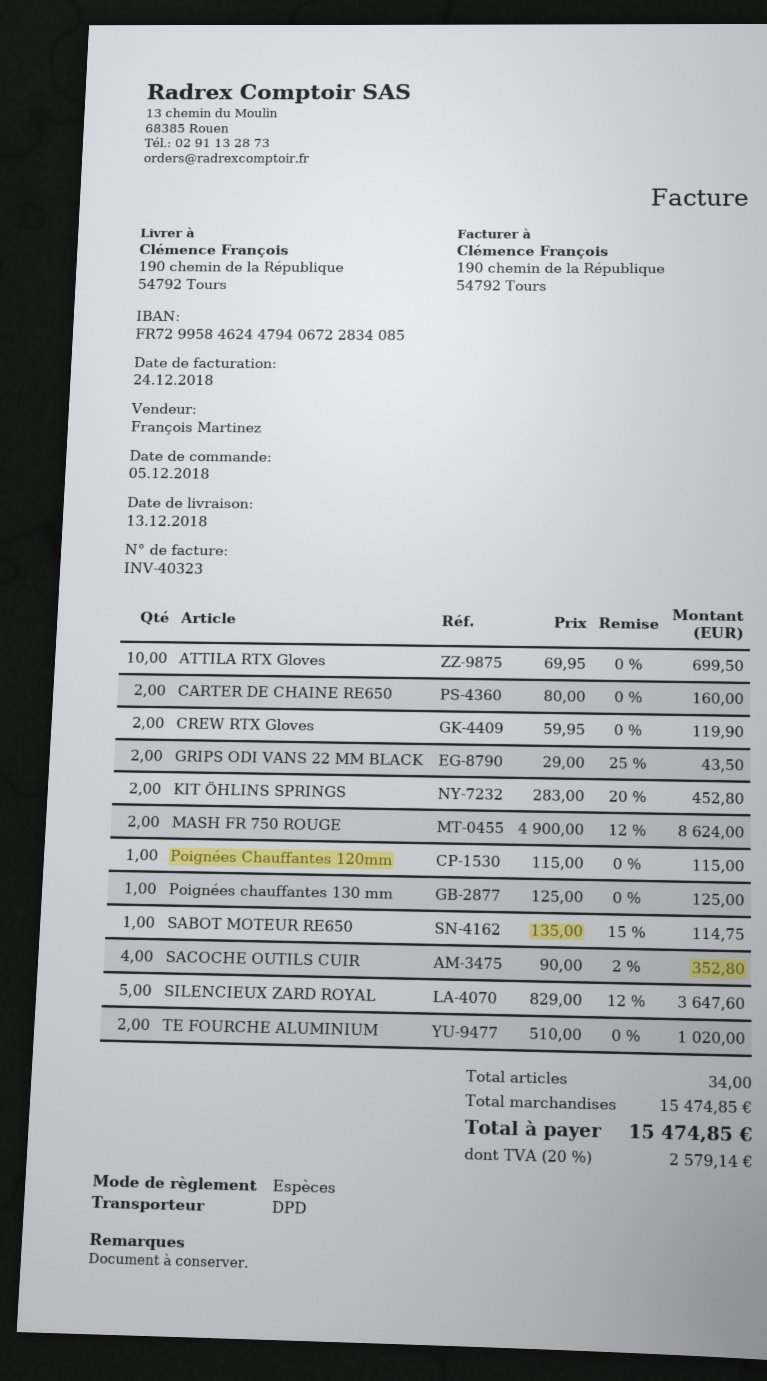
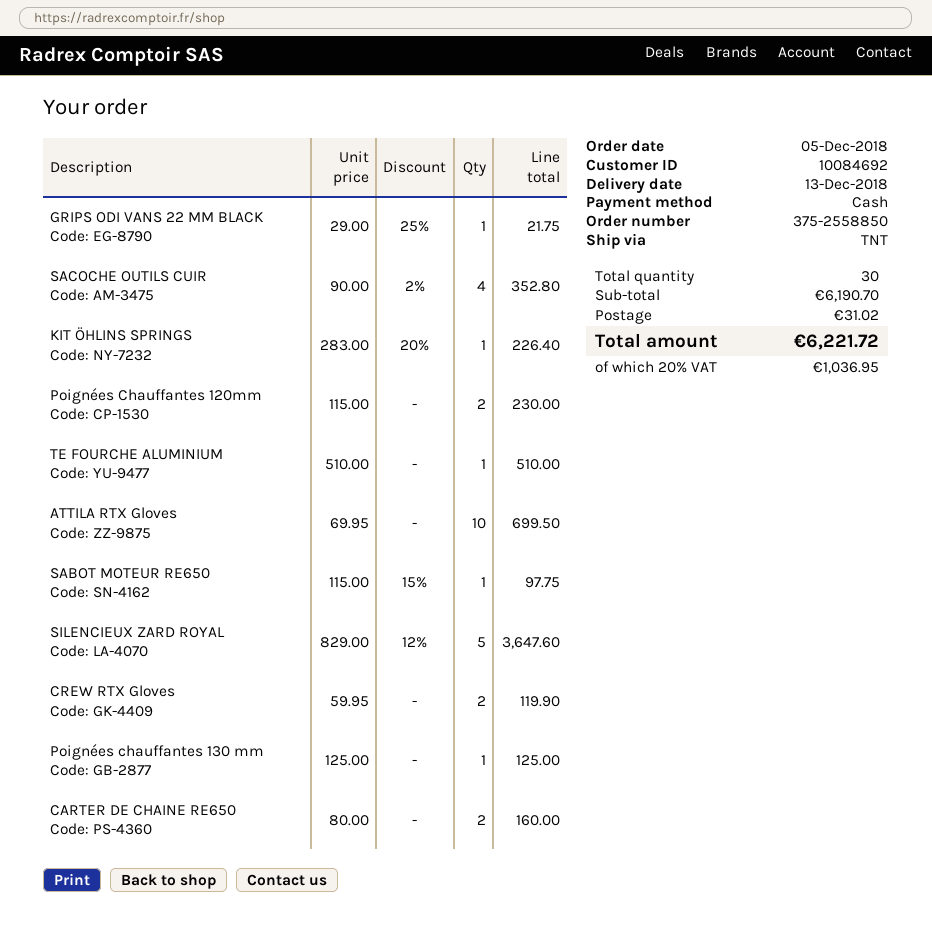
shipping method: DPD -> TNT
GRIPS ODI VANS 22 MM BLACK: 2 x 29.00 - 25% = 43.50 -> 1 x 29.00 - 25% = 21.75
KIT ÖHLINS SPRINGS: 2 x 283.00 - 20% = 452.80 -> 1 x 283.00 - 20% = 226.40
MASH FR 750 ROUGE: 2 x 4900.00 - 12% = 8624.00 -> none
Poignées Chauffantes 120mm: 1 x 115.00 = 115.00 -> 2 x 115.00 = 230.00
SABOT MOTEUR RE650: 1 x 135.00 - 15% = 114.75 -> 1 x 115.00 - 15% = 97.75
TE FOURCHE ALUMINIUM: 2 x 510.00 = 1020.00 -> 1 x 510.00 = 510.00
total quantity: 34 -> 30
subtotal: 15474.85 -> 6190.70
shipping: none -> 31.02
tax: 20% = 2579.14 -> 20% = 1036.95
total: 15474.85 -> 6221.72

